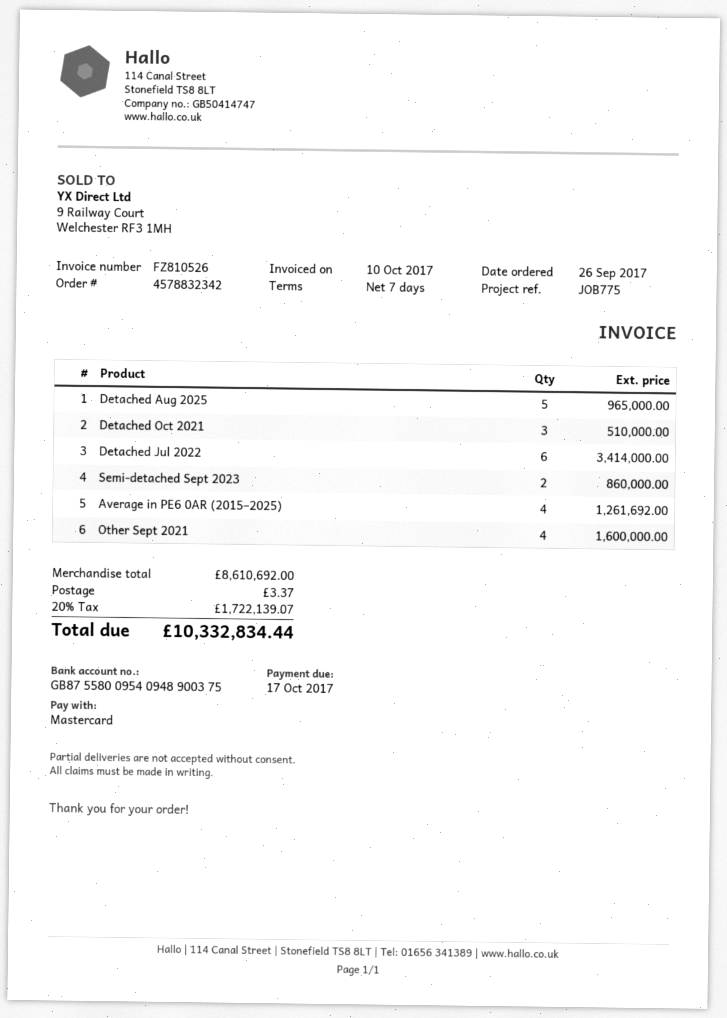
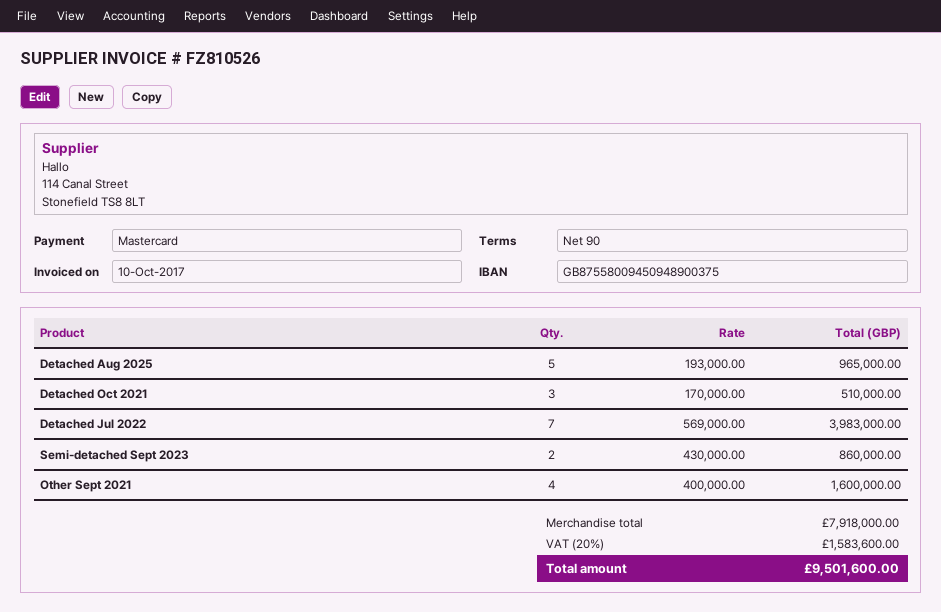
payment terms: 7 days -> 90 days
bank account: GB87558009540948900375 -> GB87558009450948900375
Detached Jul 2022: 6 for 3414000.00 -> 7 for 3983000.00
Average in PE6 0AR (2015–2025): 4 for 1261692.00 -> none
subtotal: 8610692.00 -> 7918000.00
shipping: 3.37 -> none
tax: 20% = 1722139.07 -> 20% = 1583600.00
total: 10332834.44 -> 9501600.00

